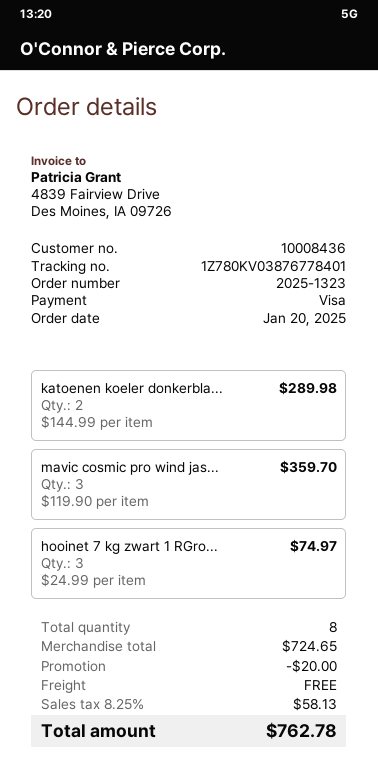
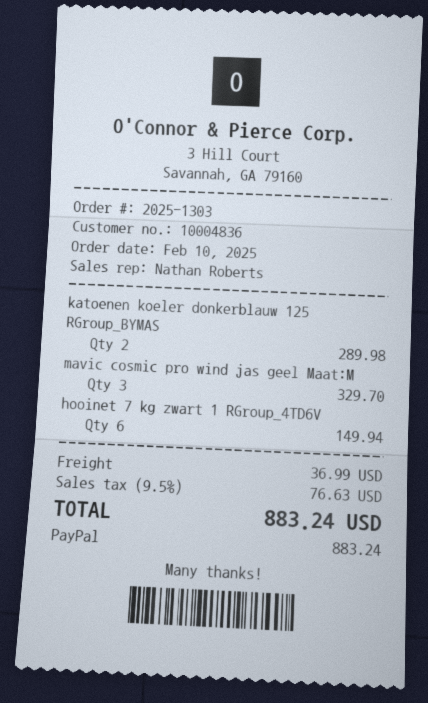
order number: 2025-1323 -> 2025-1303
order date: 2025-01-20 -> 2025-02-10
customer number: 10008436 -> 10004836
payment method: Visa -> PayPal
mavic cosmic pro wind jas...: 3 for 359.70 -> 3 for 329.70
hooinet 7 kg zwart 1 RGro...: 3 for 74.97 -> 6 for 149.94
discount: 20.00 -> none
shipping: 0.00 -> 36.99
tax: 8.25% = 58.13 -> 9.5% = 76.63
total: 762.78 -> 883.24

